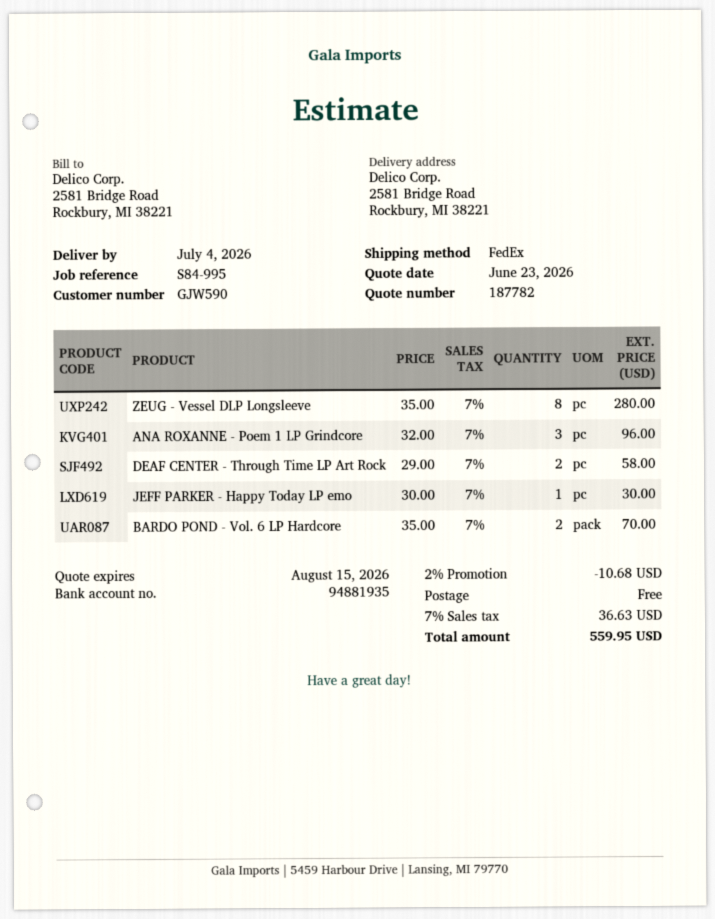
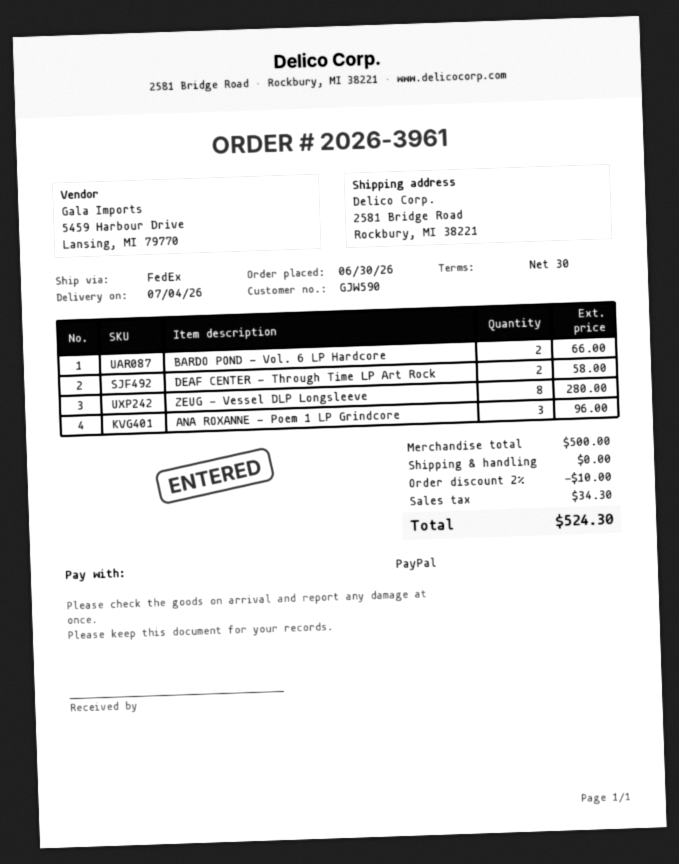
JEFF PARKER - Happy Today LP emo: 1 for 30.00 -> none
BARDO POND - Vol. 6 LP Hardcore: 2 for 70.00 -> 2 for 66.00
discount: 2% = 10.68 -> 2% = 10.00
tax: 36.63 -> 34.30
total: 559.95 -> 524.30

